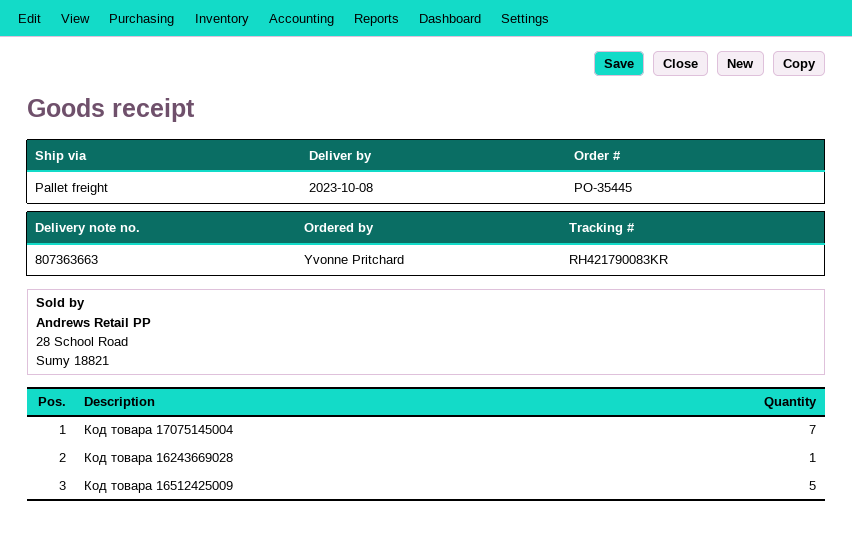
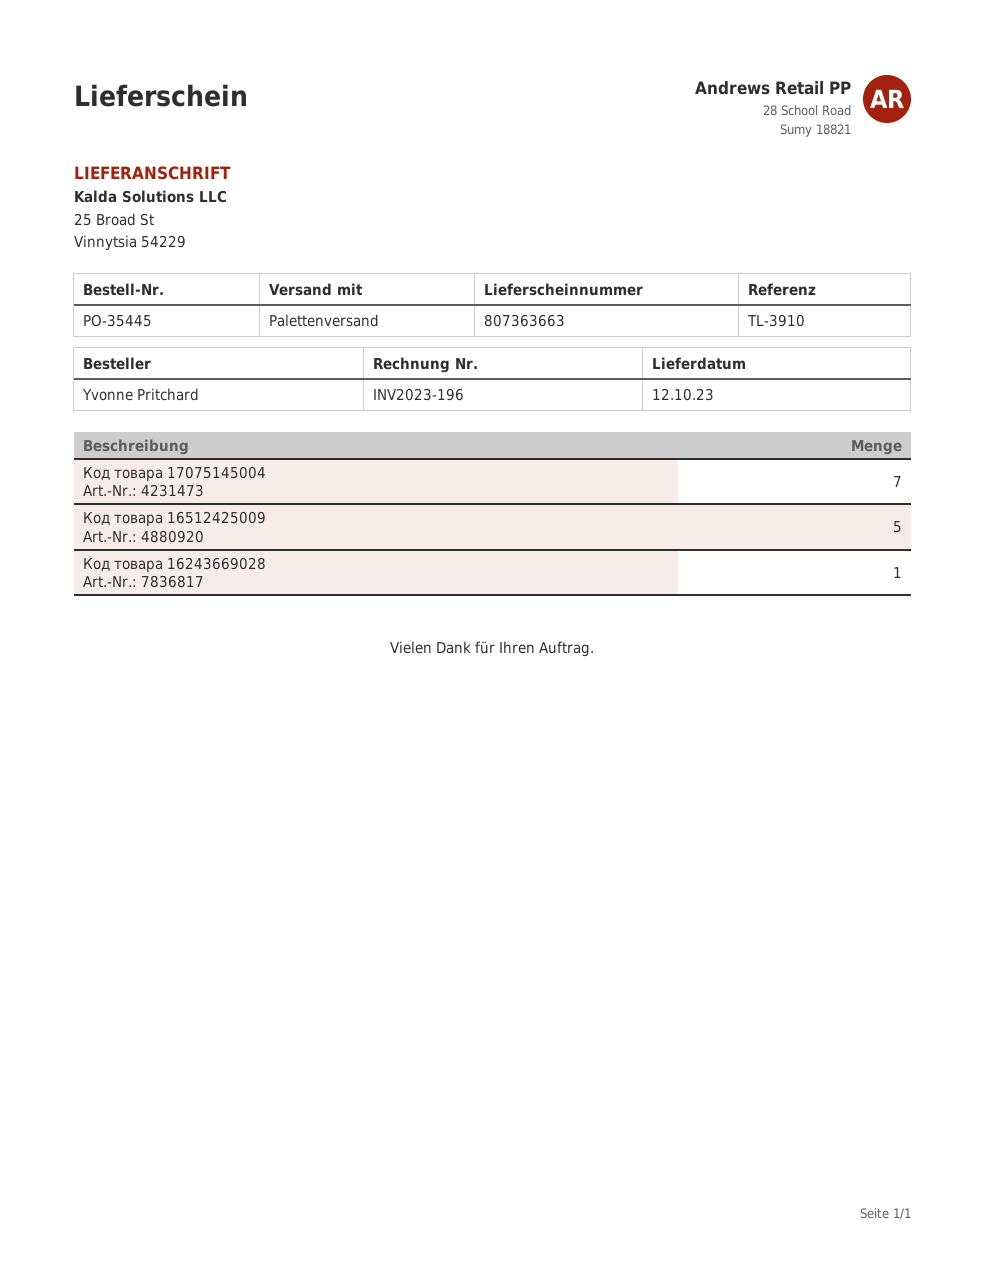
delivery date: 2023-10-08 -> 2023-10-12

